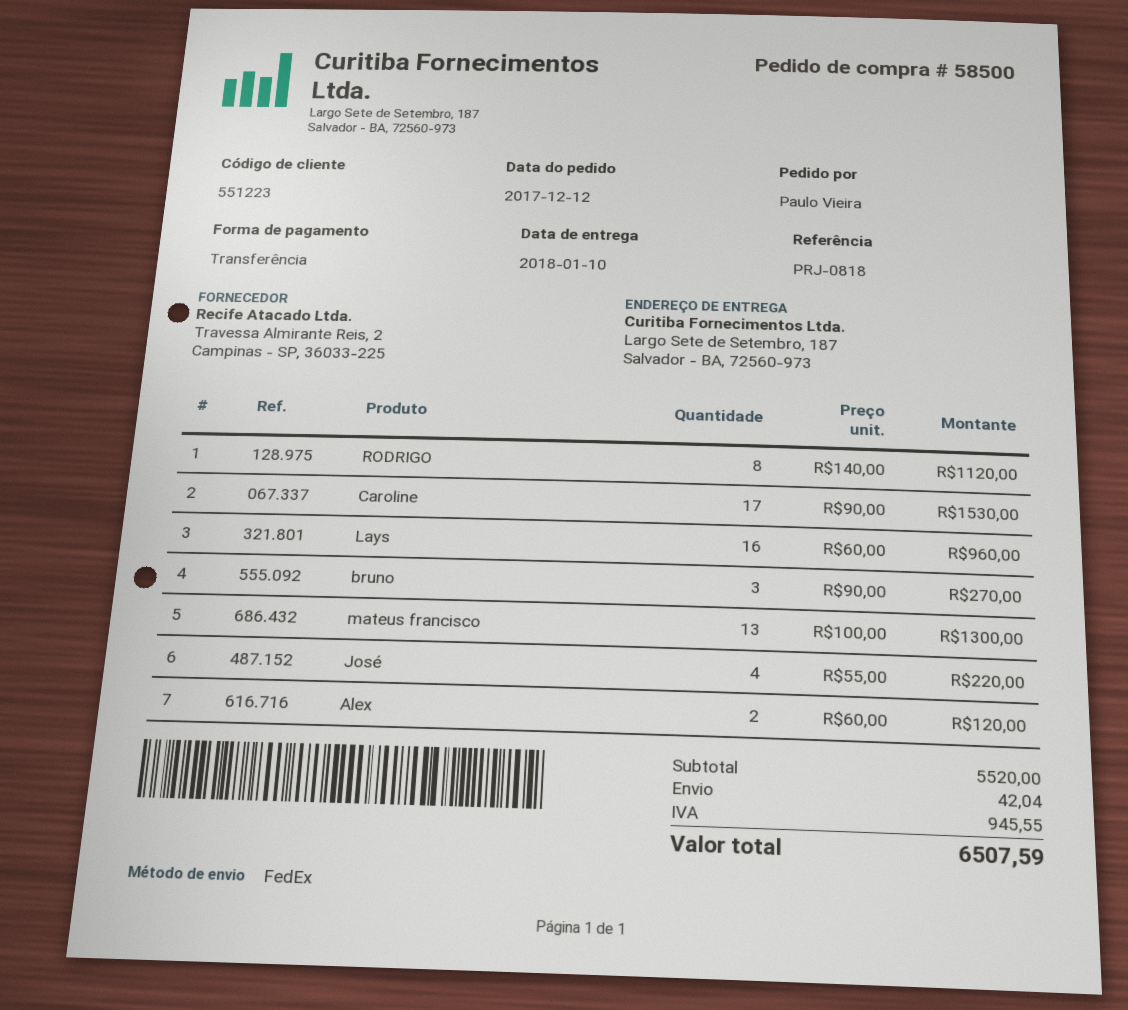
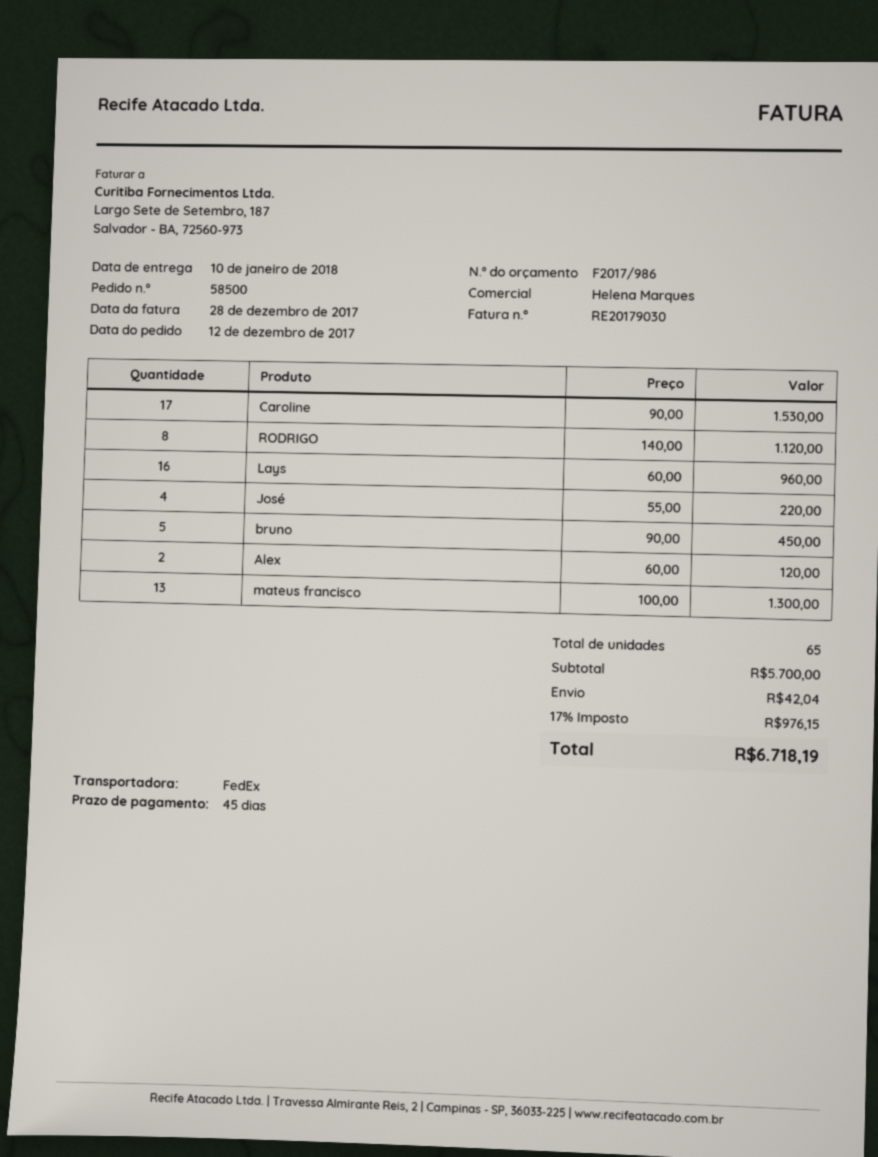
bruno: 3 x 90.00 = 270.00 -> 5 x 90.00 = 450.00
subtotal: 5520.00 -> 5700.00
tax: 945.55 -> 976.15
total: 6507.59 -> 6718.19

